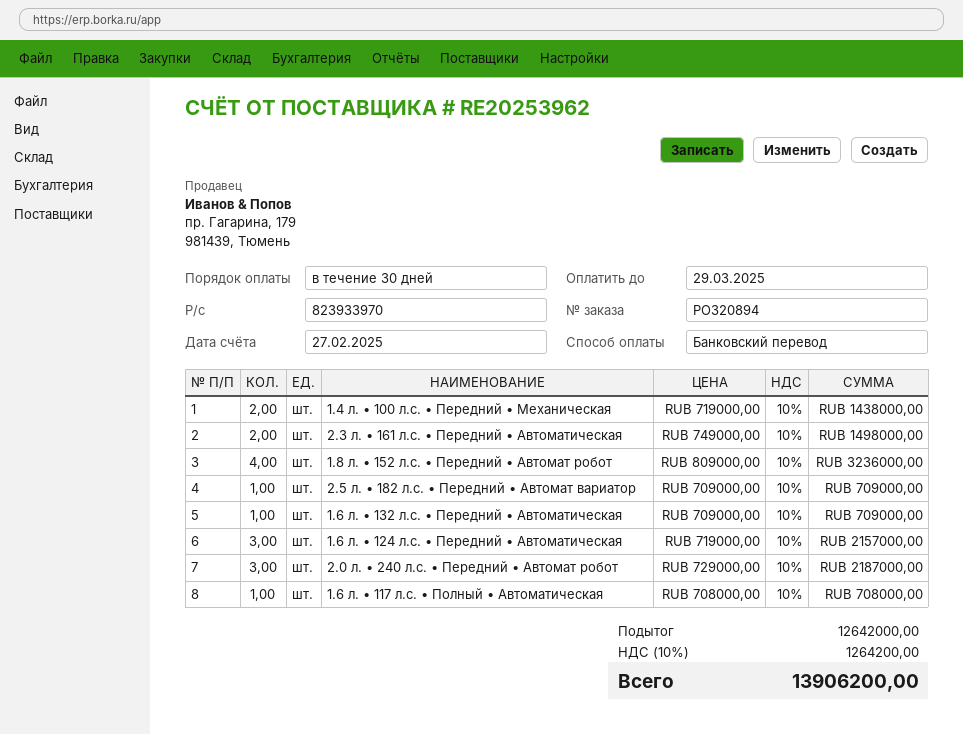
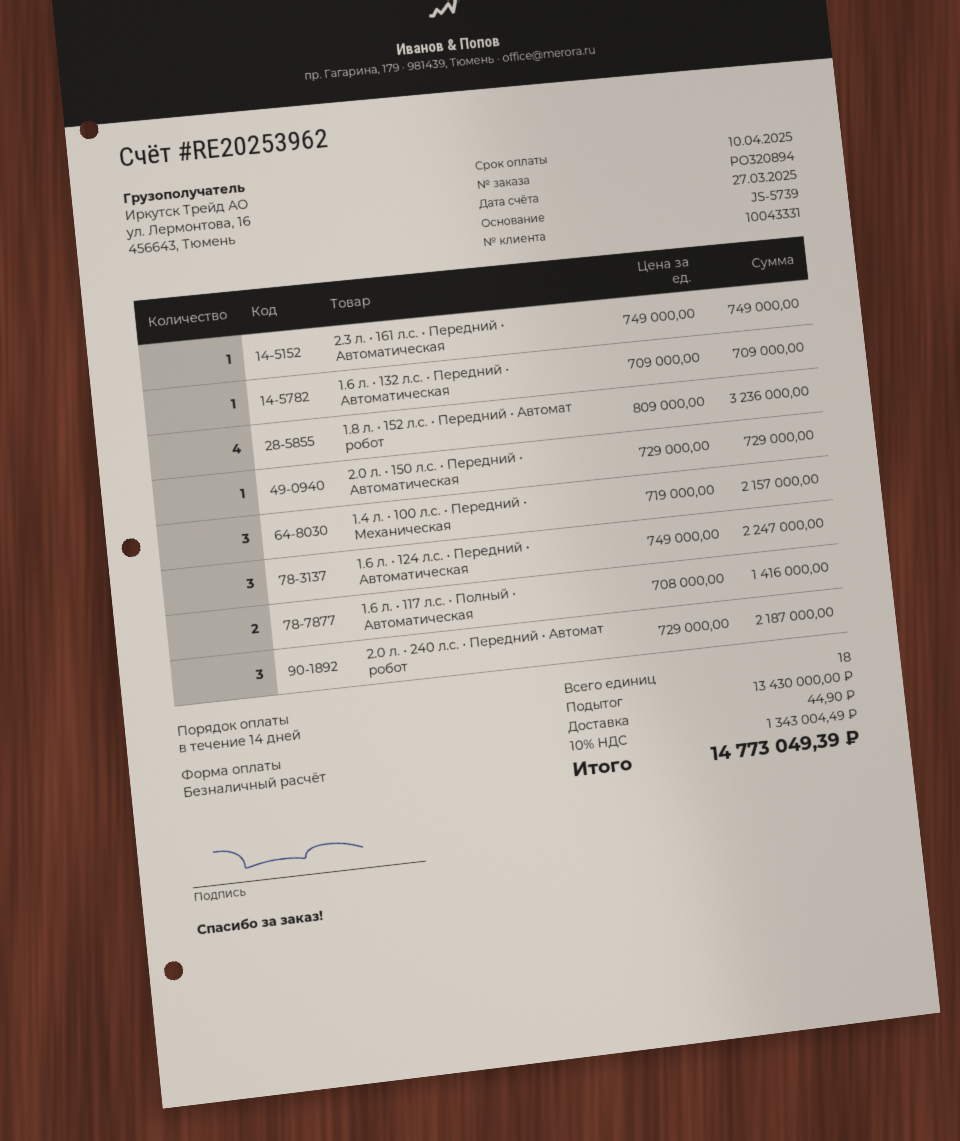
invoice date: 2025-02-27 -> 2025-03-27
payment terms: 30 days -> 14 days
due date: 2025-03-29 -> 2025-04-10
1.4 л. • 100 л.с. • Передний • Механическая: 2 x 719000.00 = 1438000.00 -> 3 x 719000.00 = 2157000.00
2.3 л. • 161 л.с. • Передний • Автоматическая: 2 x 749000.00 = 1498000.00 -> 1 x 749000.00 = 749000.00
2.5 л. • 182 л.с. • Передний • Автомат вариатор: 1 x 709000.00 = 709000.00 -> none
1.6 л. • 124 л.с. • Передний • Автоматическая: 3 x 719000.00 = 2157000.00 -> 3 x 749000.00 = 2247000.00
1.6 л. • 117 л.с. • Полный • Автоматическая: 1 x 708000.00 = 708000.00 -> 2 x 708000.00 = 1416000.00
2.0 л. • 150 л.с. • Передний • Автоматическая: none -> 1 x 729000.00 = 729000.00
subtotal: 12642000.00 -> 13430000.00
shipping: none -> 44.90
tax: 10% = 1264200.00 -> 10% = 1343004.49
total: 13906200.00 -> 14773049.39

